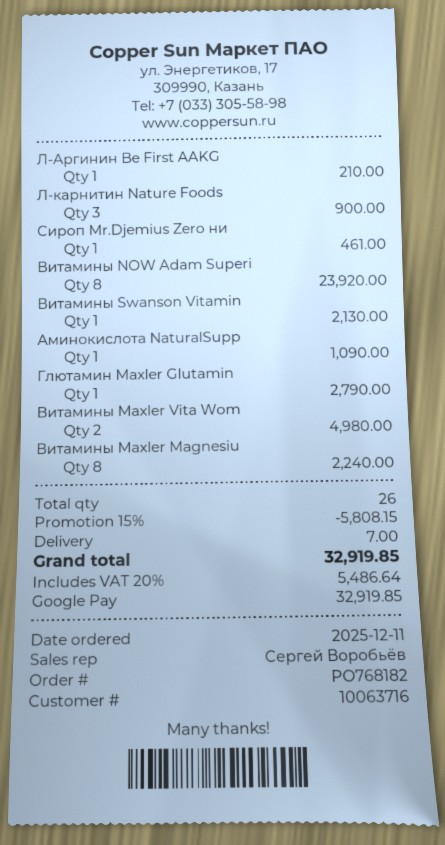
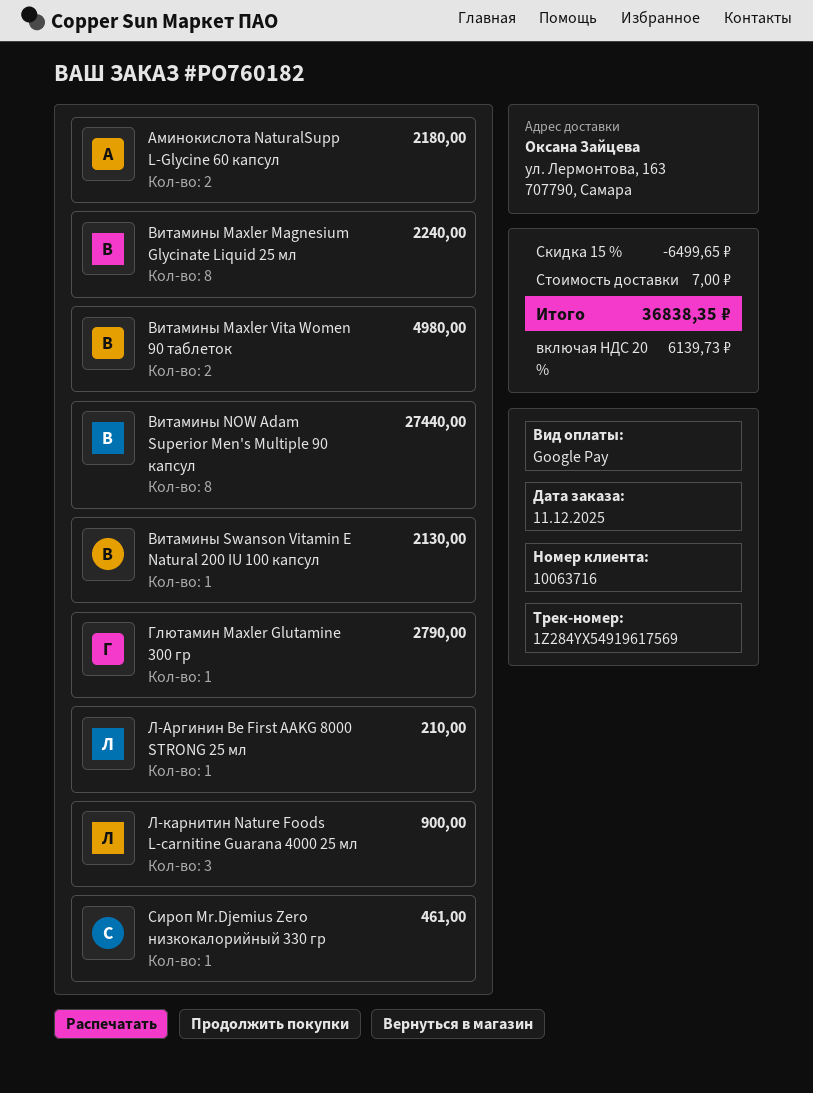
order number: PO768182 -> PO760182
Витамины NOW Adam Superi: 8 for 23920.00 -> 8 for 27440.00
Аминокислота NaturalSupp: 1 for 1090.00 -> 2 for 2180.00
discount: 15% = 5808.15 -> 15% = 6499.65
tax: 20% = 5486.64 -> 20% = 6139.73
total: 32919.85 -> 36838.35

